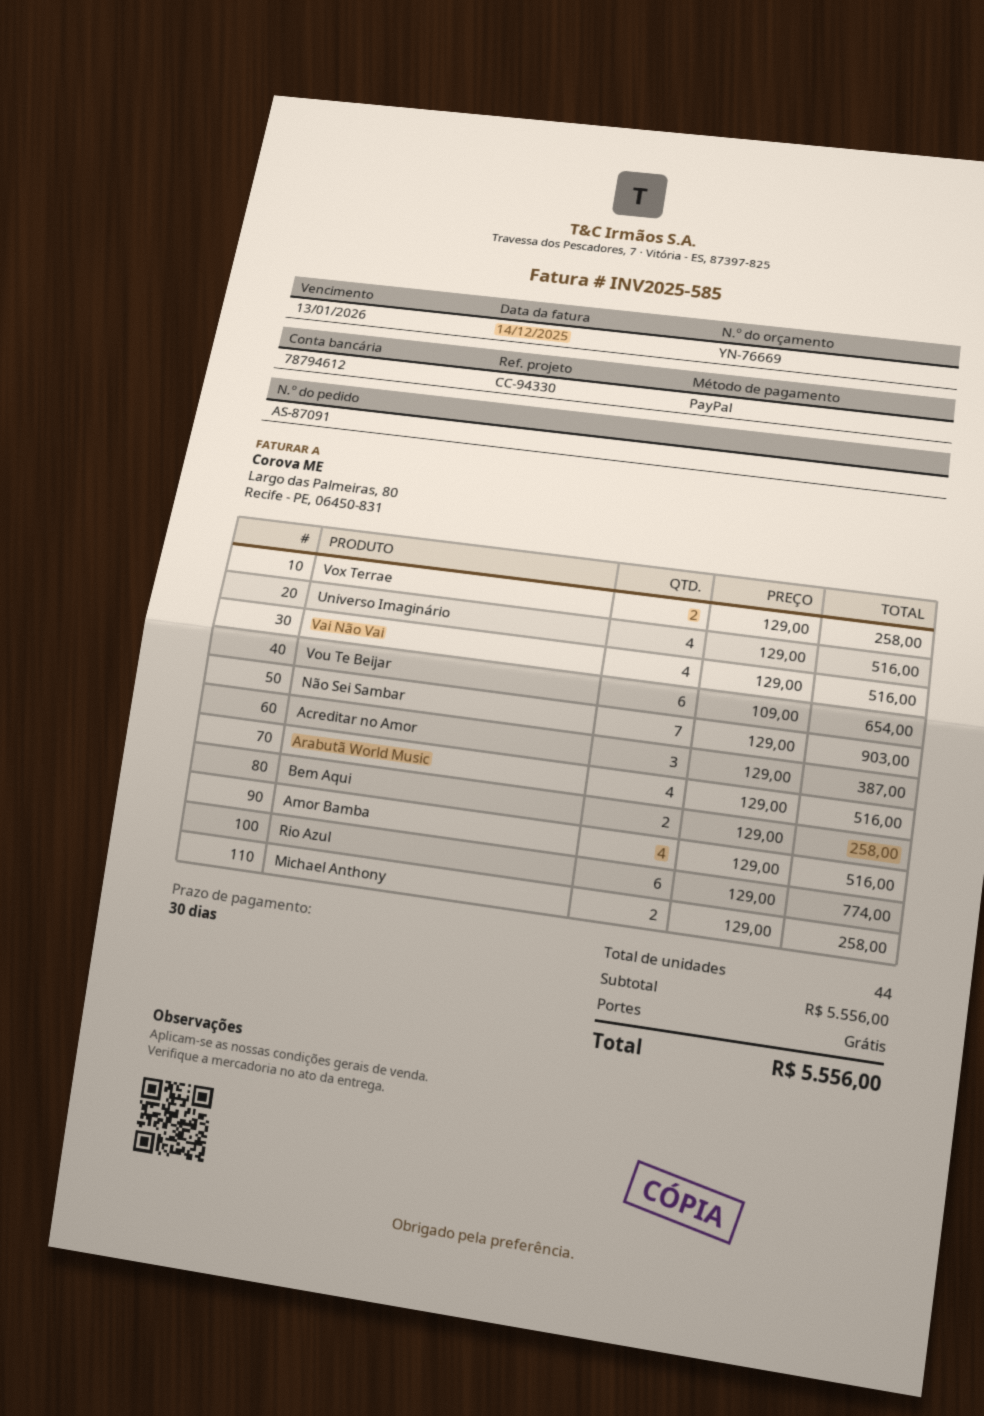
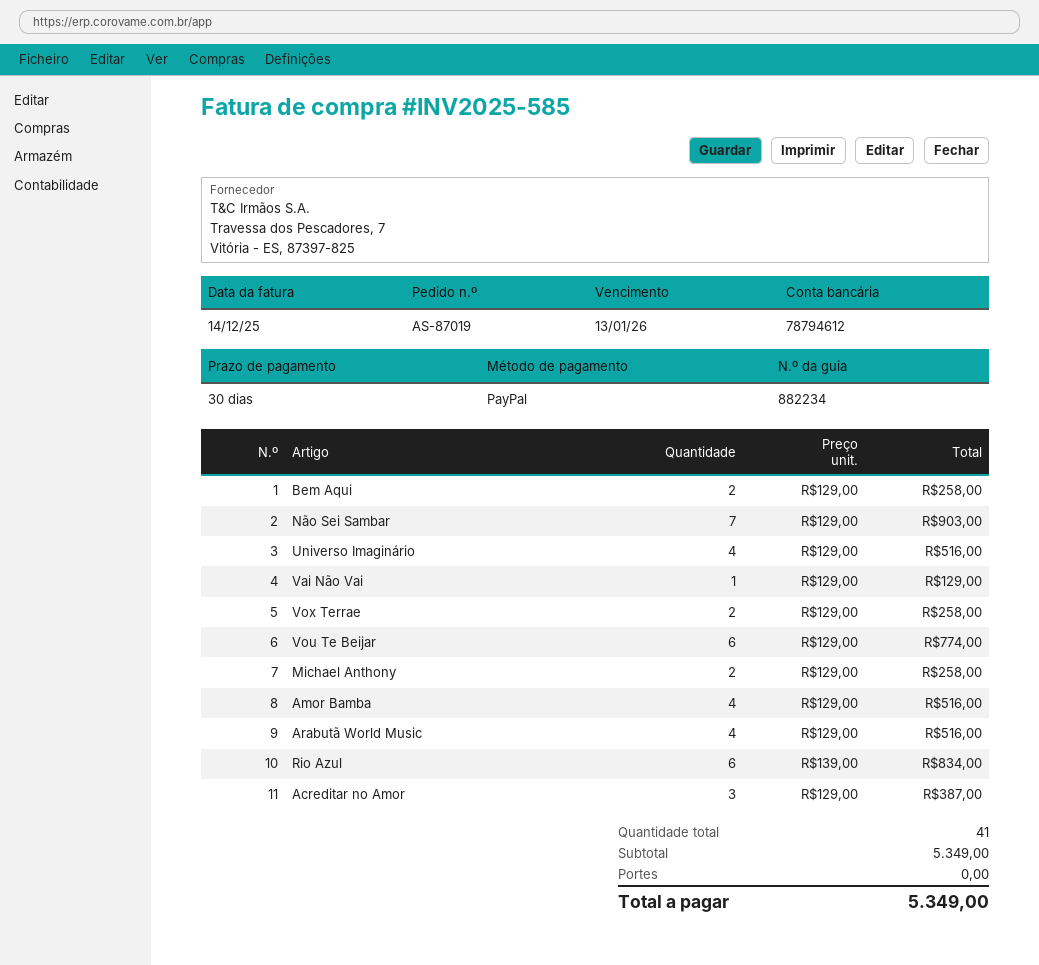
order number: AS-87091 -> AS-87019
Vai Não Vai: 4 x 129.00 = 516.00 -> 1 x 129.00 = 129.00
Vou Te Beijar: 6 x 109.00 = 654.00 -> 6 x 129.00 = 774.00
Rio Azul: 6 x 129.00 = 774.00 -> 6 x 139.00 = 834.00
total quantity: 44 -> 41
subtotal: 5556.00 -> 5349.00
total: 5556.00 -> 5349.00

